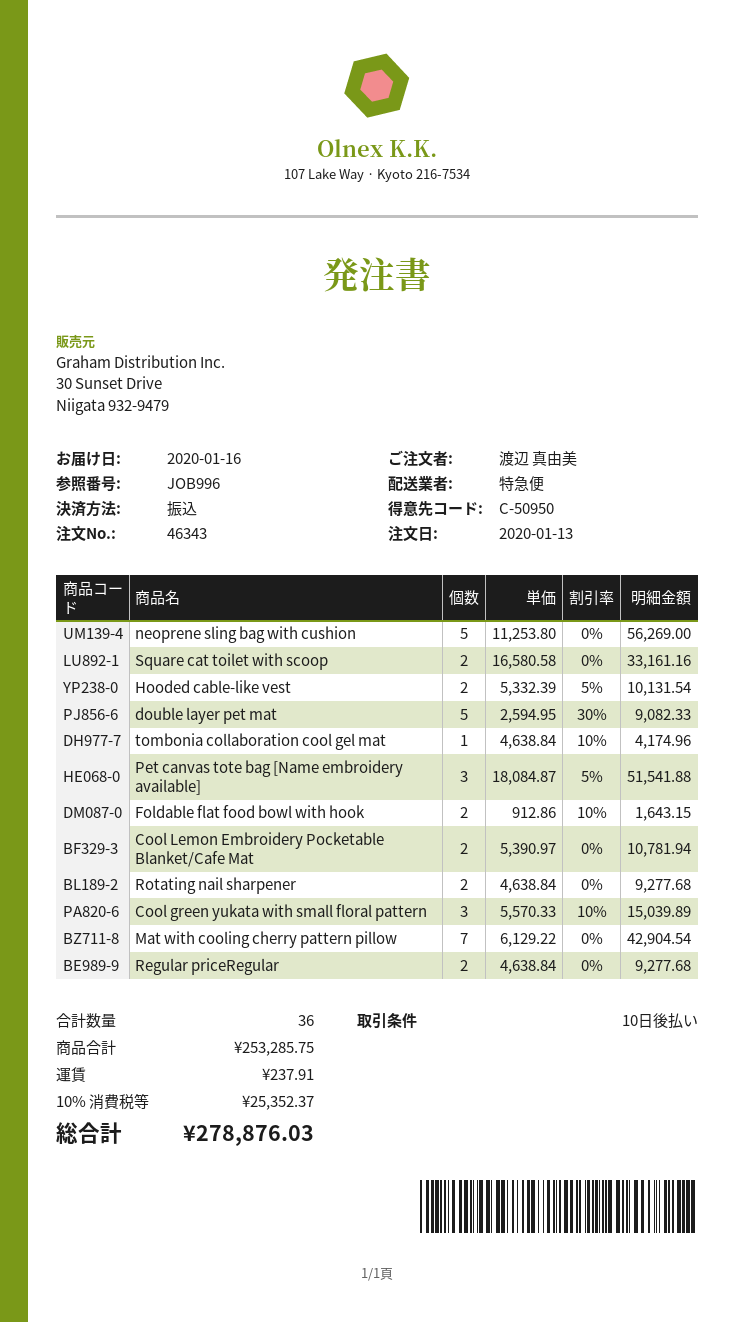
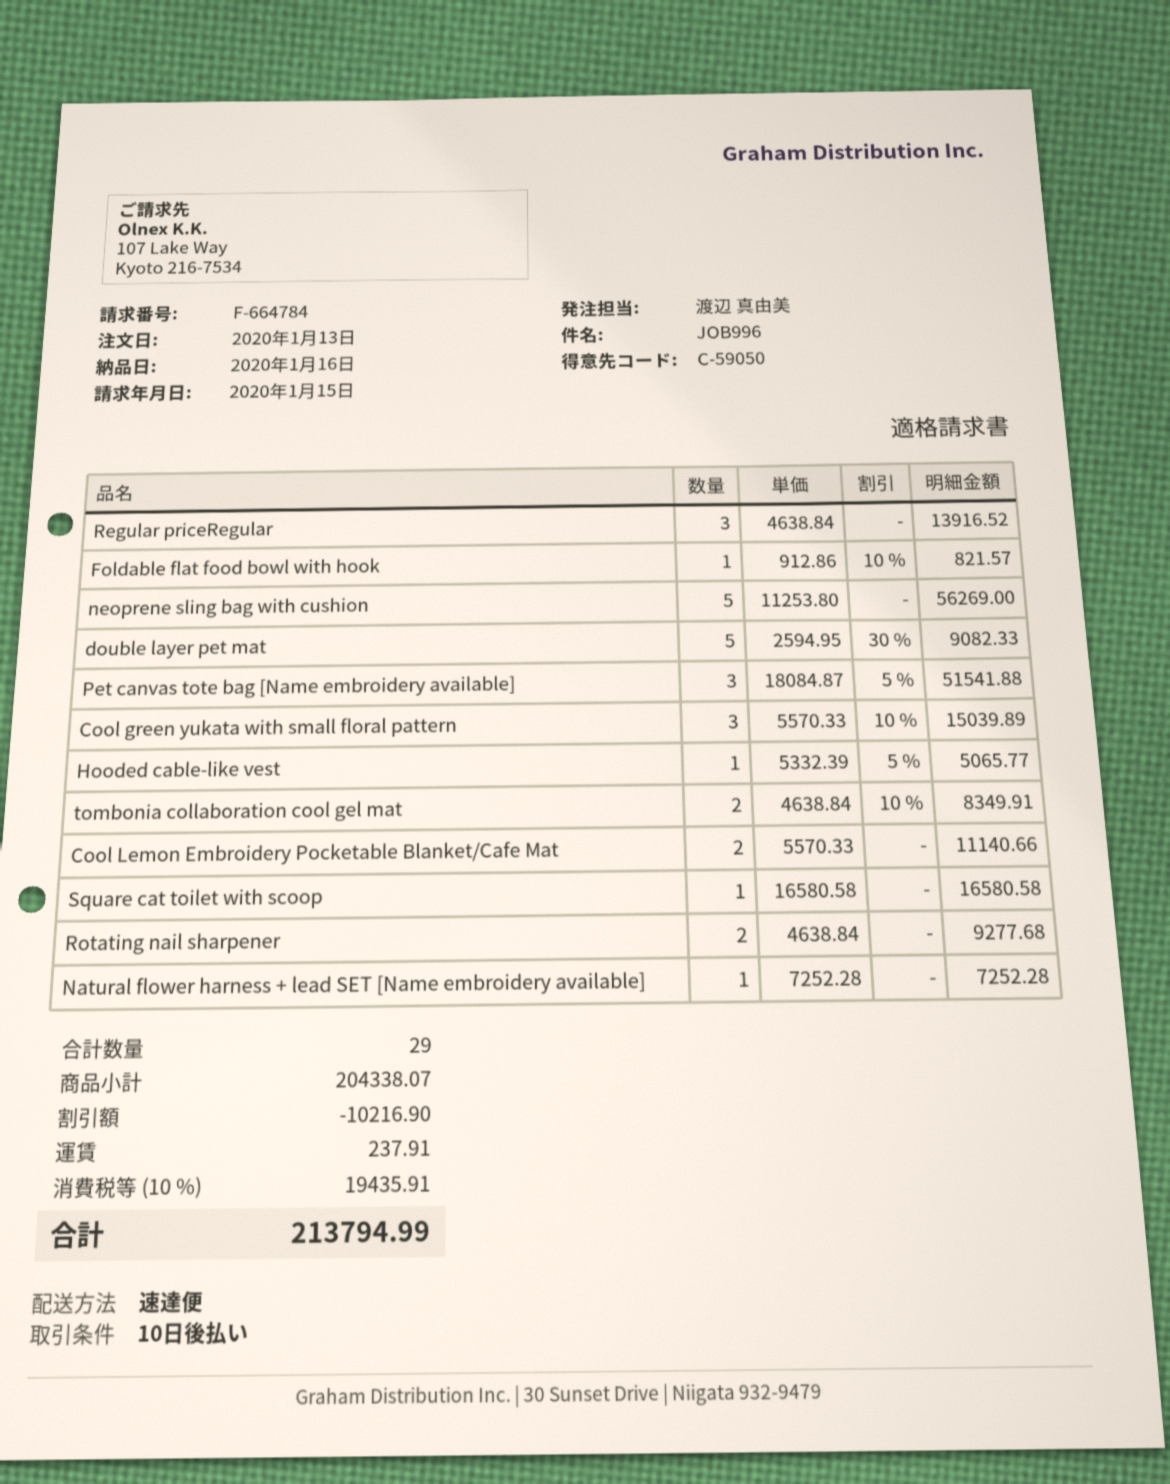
customer number: C-50950 -> C-59050
Square cat toilet with scoop: 2 x 16580.58 = 33161.16 -> 1 x 16580.58 = 16580.58
Hooded cable-like vest: 2 x 5332.39 - 5% = 10131.54 -> 1 x 5332.39 - 5% = 5065.77
tombonia collaboration cool gel mat: 1 x 4638.84 - 10% = 4174.96 -> 2 x 4638.84 - 10% = 8349.91
Foldable flat food bowl with hook: 2 x 912.86 - 10% = 1643.15 -> 1 x 912.86 - 10% = 821.57
Cool Lemon Embroidery Pocketable Blanket/Cafe Mat: 2 x 5390.97 = 10781.94 -> 2 x 5570.33 = 11140.66
Mat with cooling cherry pattern pillow: 7 x 6129.22 = 42904.54 -> none
Regular priceRegular: 2 x 4638.84 = 9277.68 -> 3 x 4638.84 = 13916.52
Natural flower harness + lead SET [Name embroidery available]: none -> 1 x 7252.28 = 7252.28
total quantity: 36 -> 29
subtotal: 253285.75 -> 204338.07
discount: none -> 10216.90
tax: 10% = 25352.37 -> 10% = 19435.91
total: 278876.03 -> 213794.99

